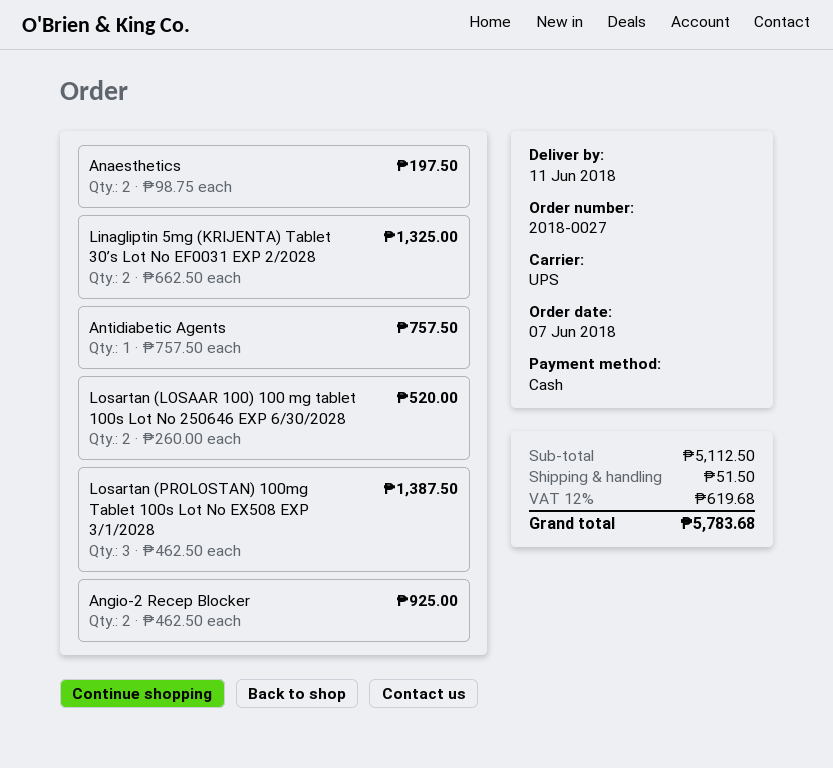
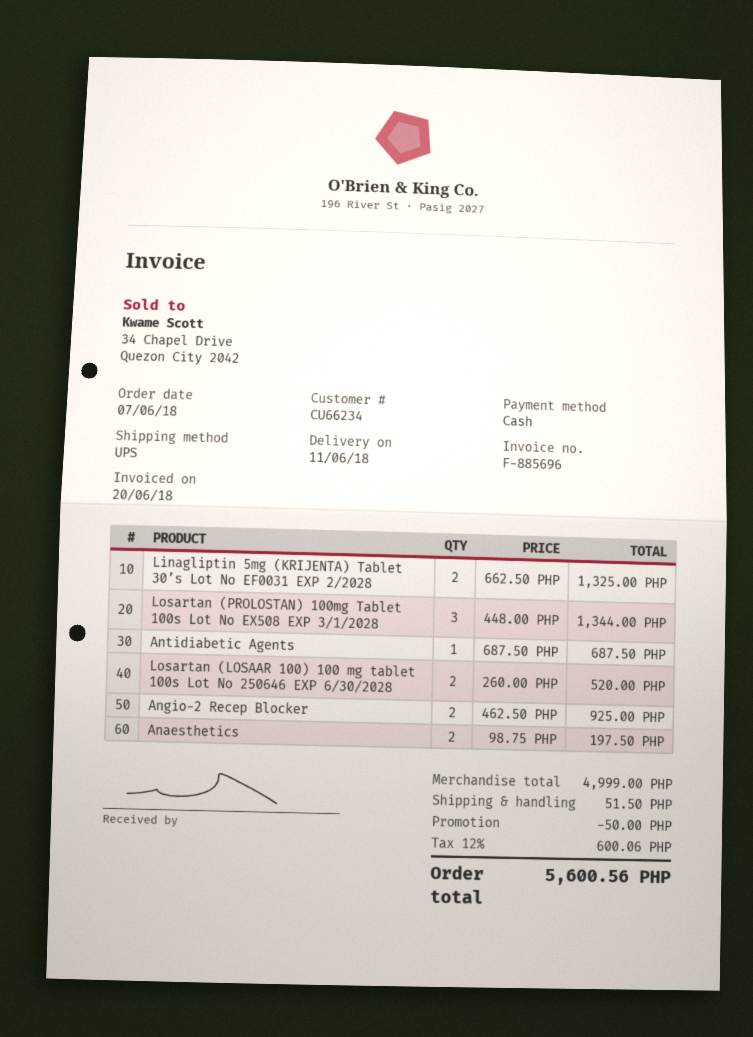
Antidiabetic Agents: 1 x 757.50 = 757.50 -> 1 x 687.50 = 687.50
Losartan (PROLOSTAN) 100mg Tablet 100s Lot No EX508 EXP 3/1/2028: 3 x 462.50 = 1387.50 -> 3 x 448.00 = 1344.00
subtotal: 5112.50 -> 4999.00
discount: none -> 50.00
tax: 12% = 619.68 -> 12% = 600.06
total: 5783.68 -> 5600.56

